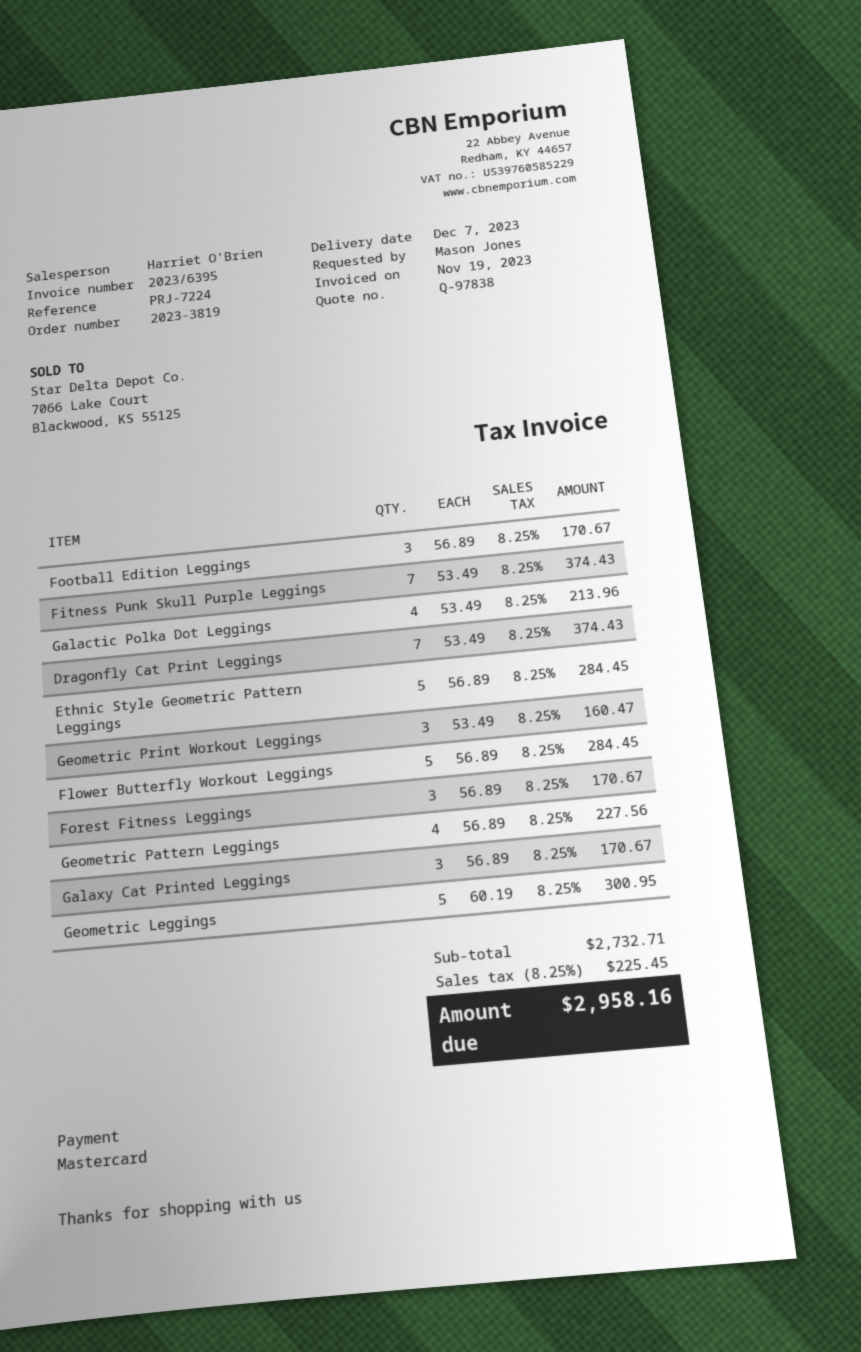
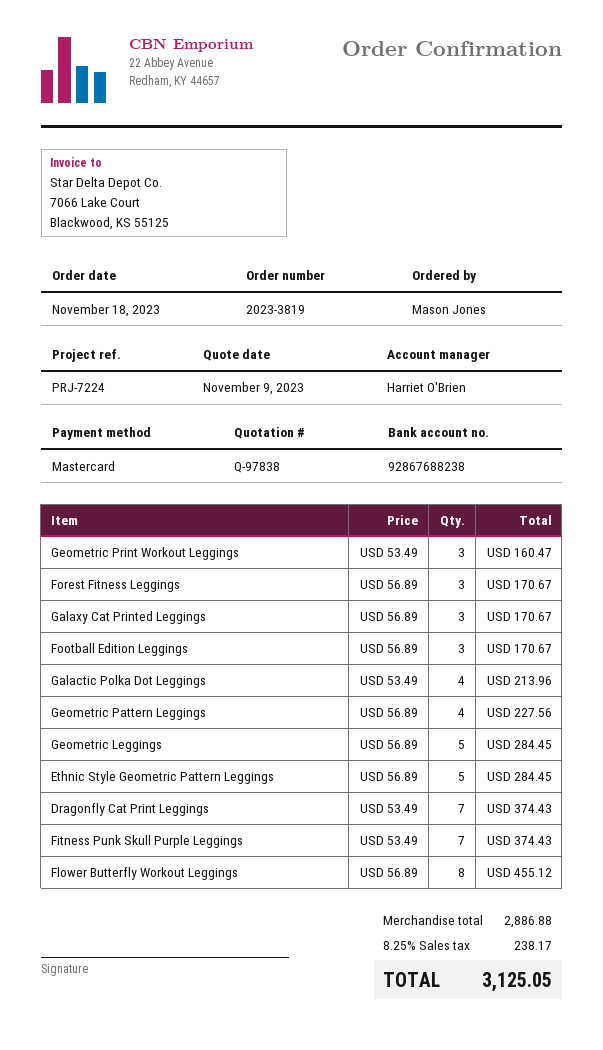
Flower Butterfly Workout Leggings: 5 x 56.89 = 284.45 -> 8 x 56.89 = 455.12
Geometric Leggings: 5 x 60.19 = 300.95 -> 5 x 56.89 = 284.45
subtotal: 2732.71 -> 2886.88
tax: 8.25% = 225.45 -> 8.25% = 238.17
total: 2958.16 -> 3125.05

